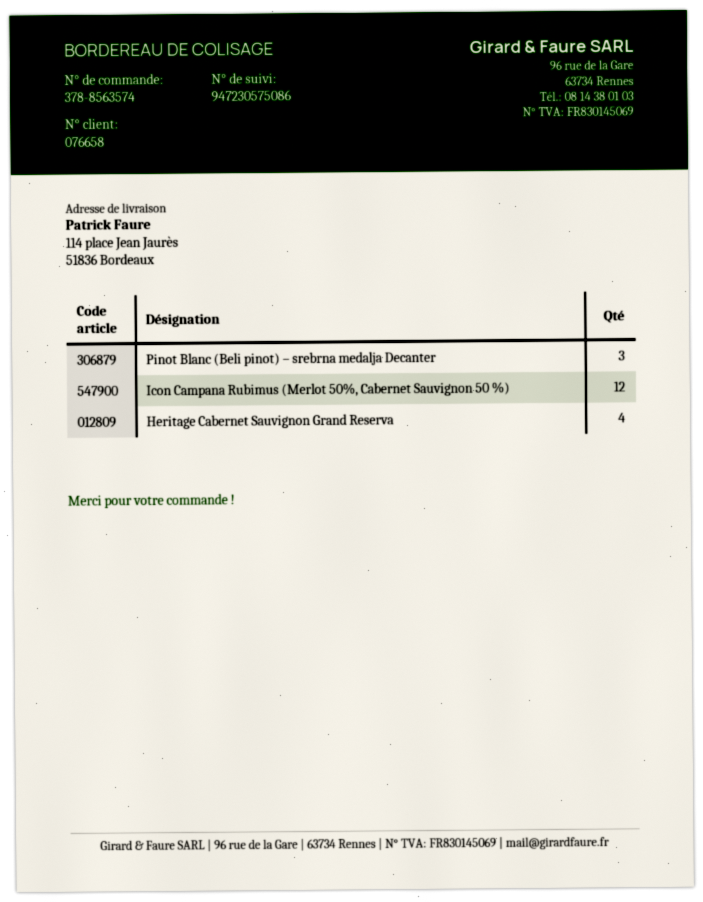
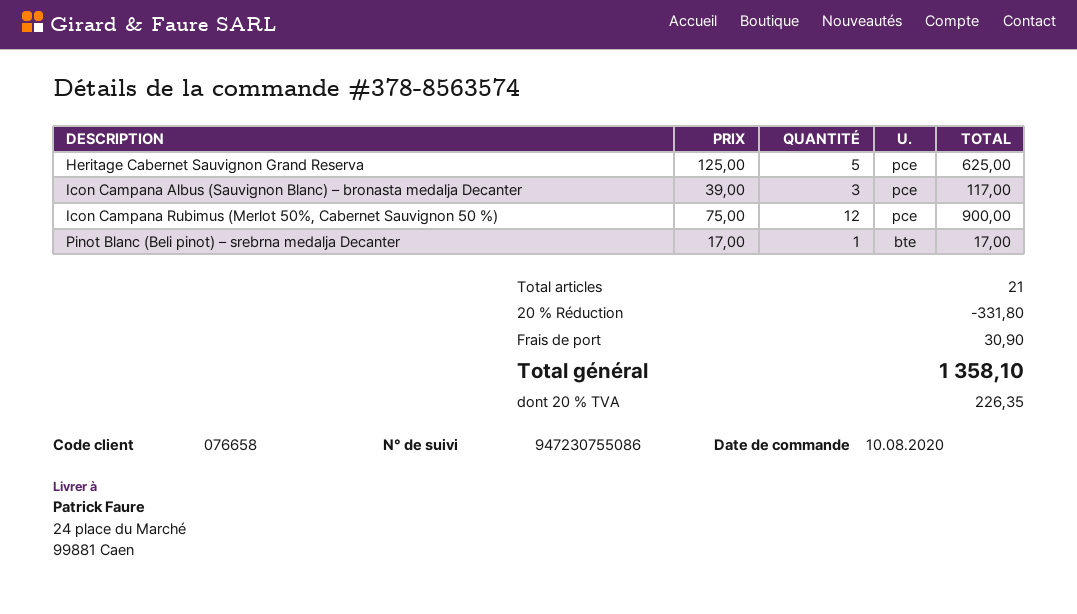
tracking number: 947230575086 -> 947230755086
ship to: 114 place Jean Jaurès, 51836 Bordeaux -> 24 place du Marché, 99881 Caen
Pinot Blanc (Beli pinot) – srebrna medalja Decanter: 3 -> 1
Heritage Cabernet Sauvignon Grand Reserva: 4 -> 5
Icon Campana Albus (Sauvignon Blanc) – bronasta medalja Decanter: none -> 3

